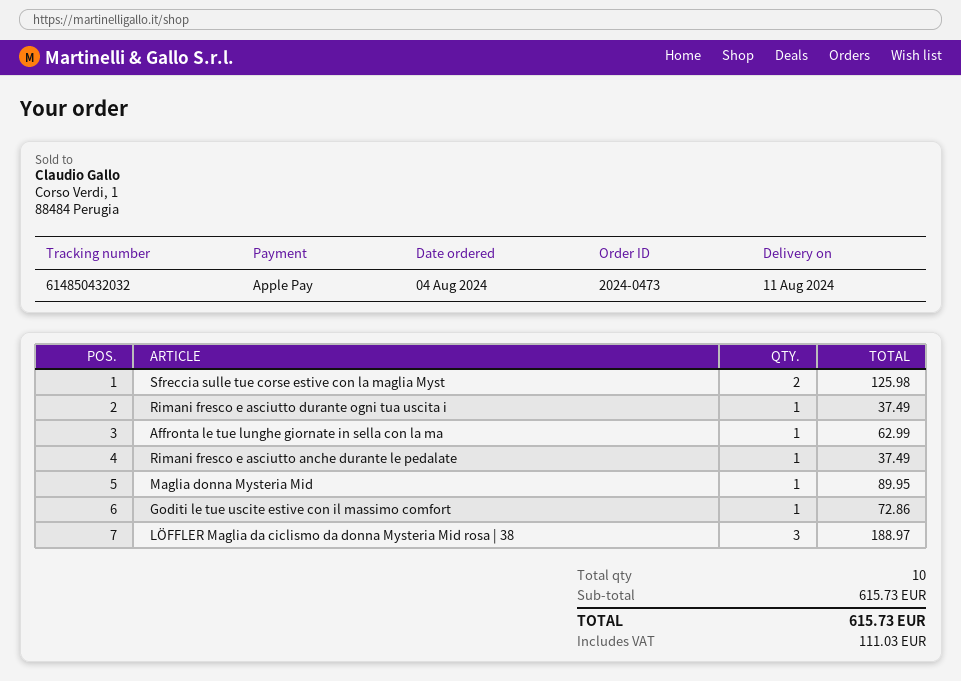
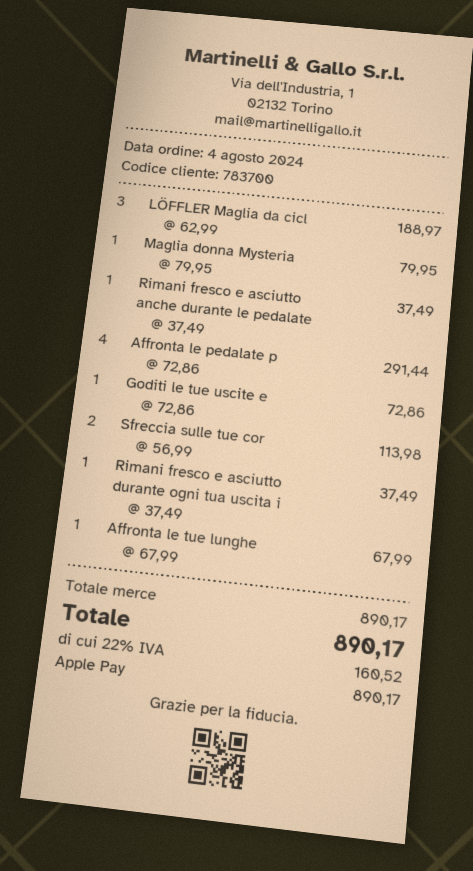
Sfreccia sulle tue corse estive con la maglia Myst: 2 for 125.98 -> 2 for 113.98
Affronta le tue lunghe giornate in sella con la ma: 1 for 62.99 -> 1 for 67.99
Maglia donna Mysteria Mid: 1 for 89.95 -> 1 for 79.95
Affronta le pedalate p: none -> 4 for 291.44
subtotal: 615.73 -> 890.17
tax: 111.03 -> 160.52
total: 615.73 -> 890.17

